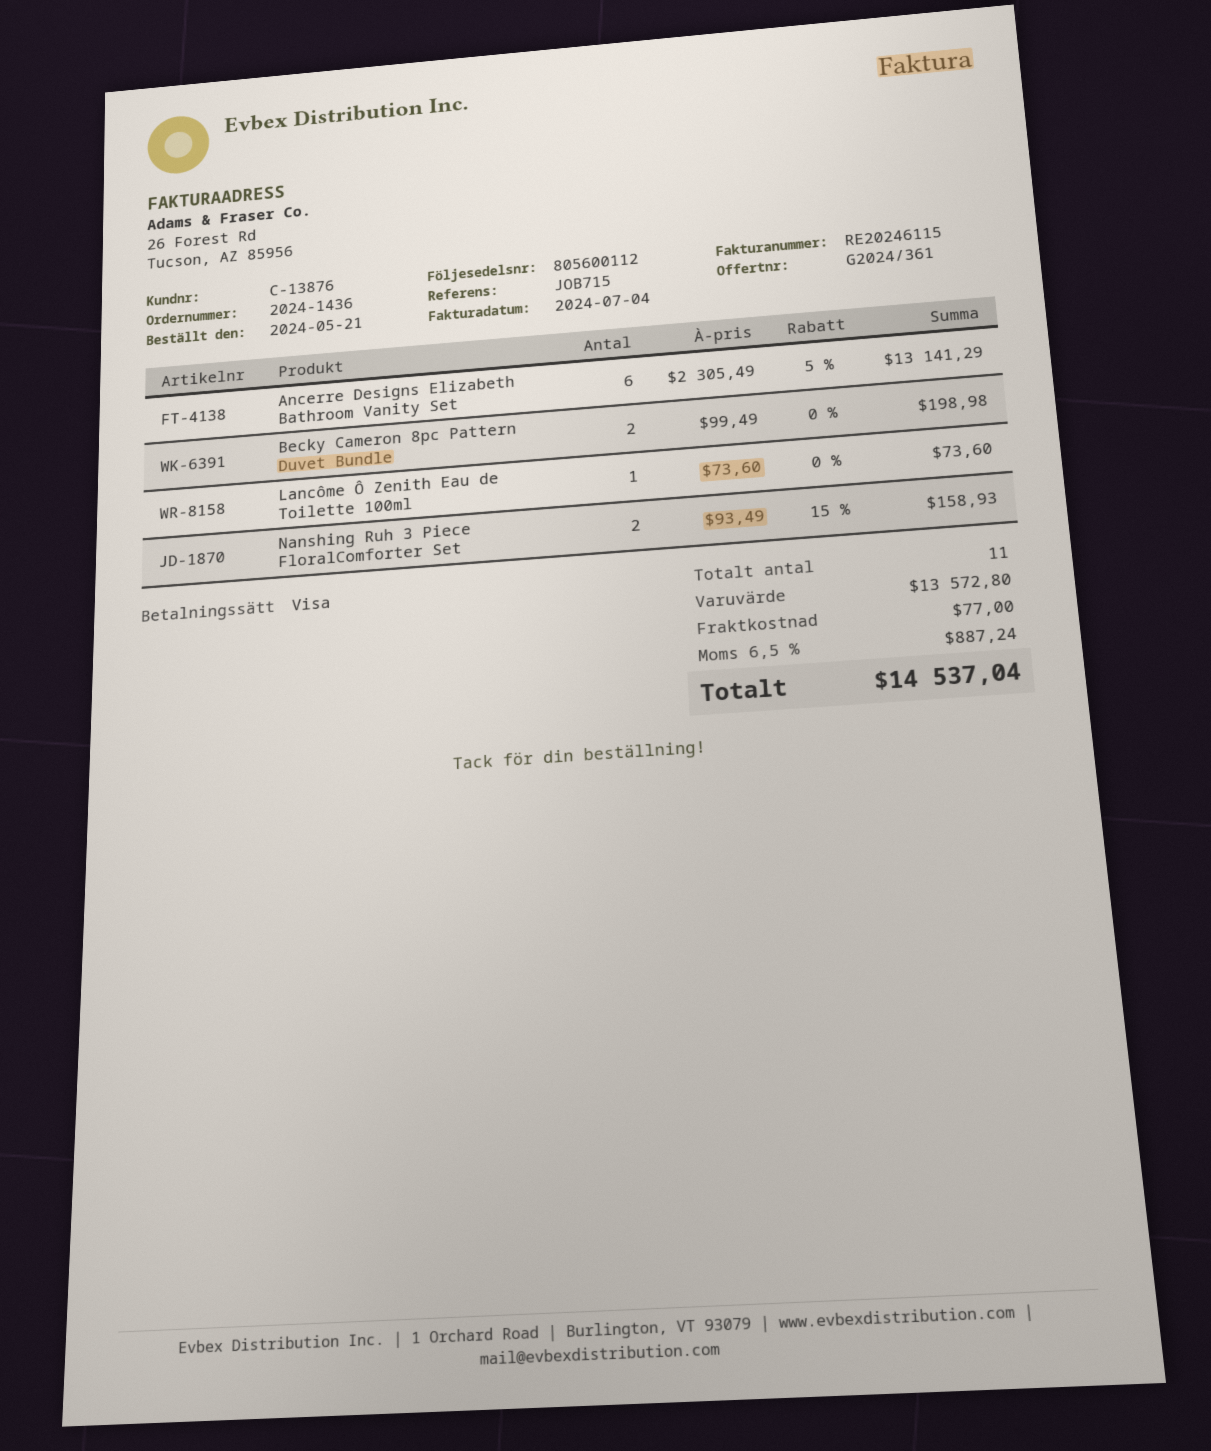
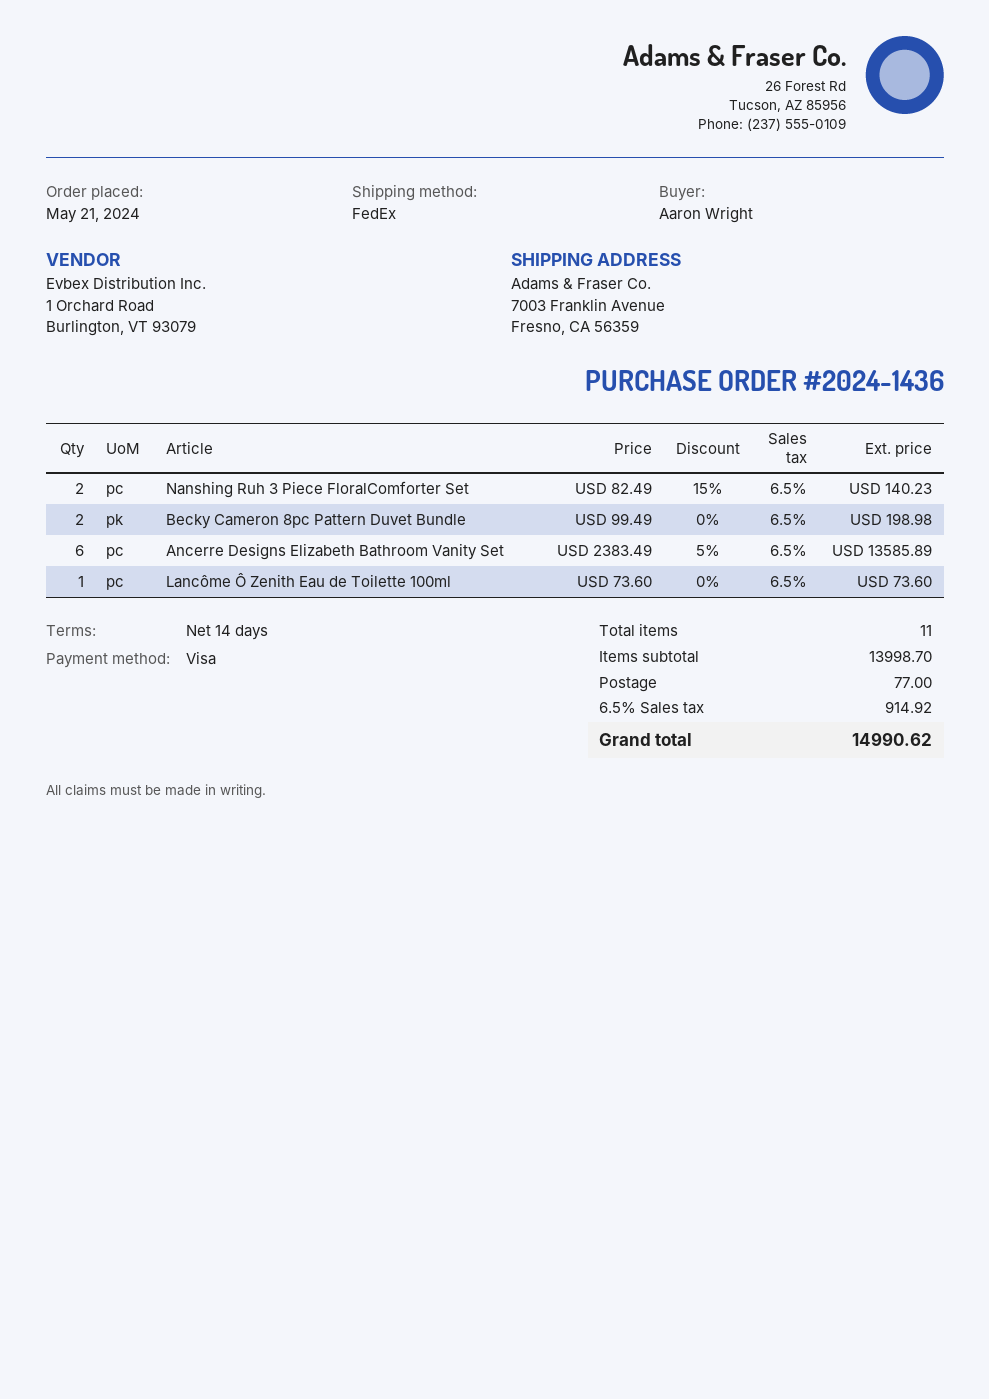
Ancerre Designs Elizabeth Bathroom Vanity Set: 6 x 2305.49 - 5% = 13141.29 -> 6 x 2383.49 - 5% = 13585.89
Nanshing Ruh 3 Piece FloralComforter Set: 2 x 93.49 - 15% = 158.93 -> 2 x 82.49 - 15% = 140.23
subtotal: 13572.80 -> 13998.70
tax: 6.5% = 887.24 -> 6.5% = 914.92
total: 14537.04 -> 14990.62

